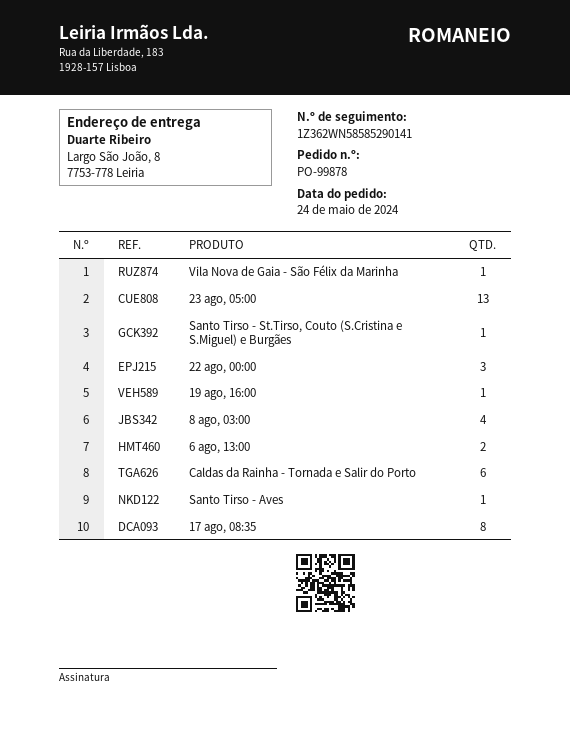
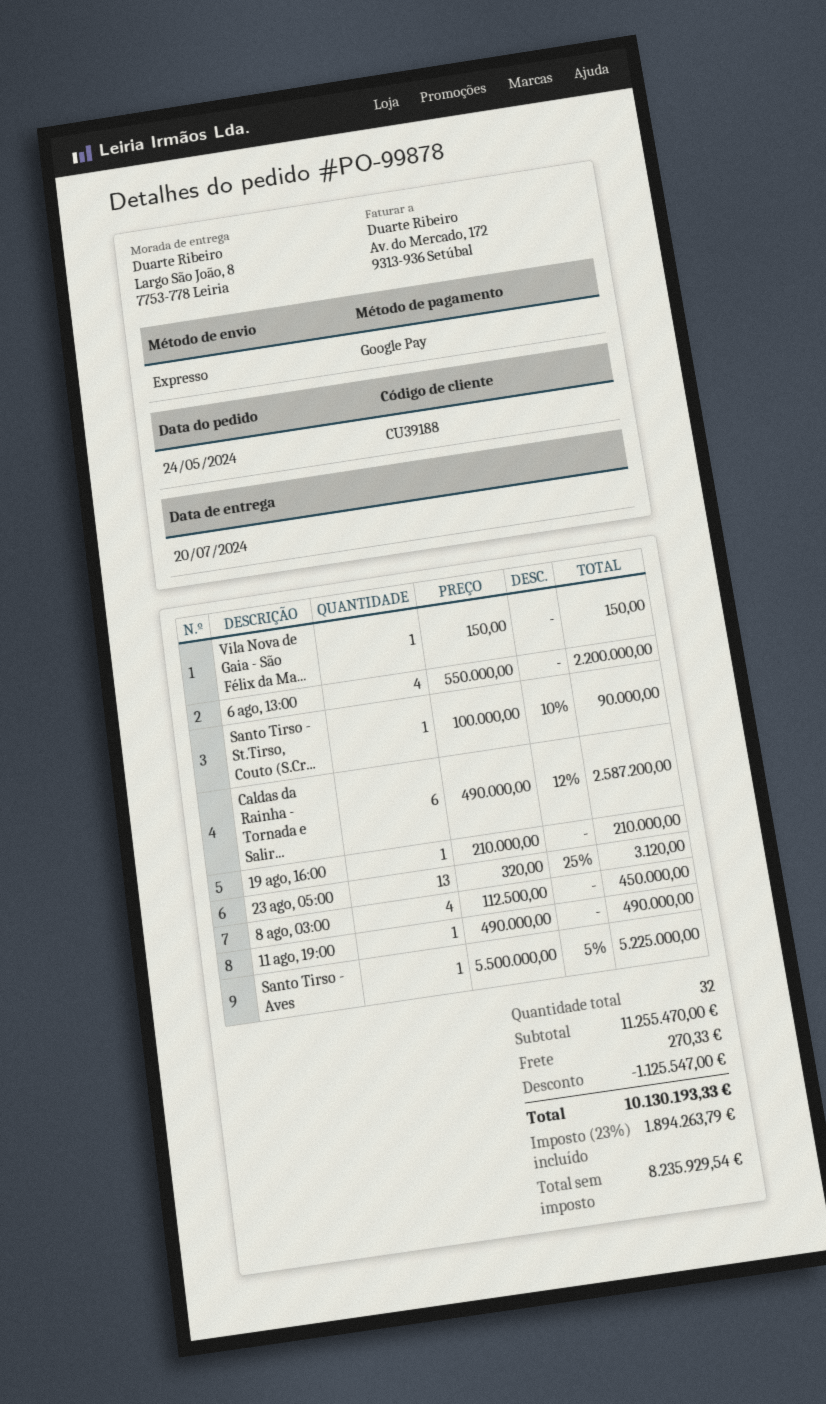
22 ago, 00:00: 3 -> none
6 ago, 13:00: 2 -> 4
17 ago, 08:35: 8 -> none
11 ago, 19:00: none -> 1

